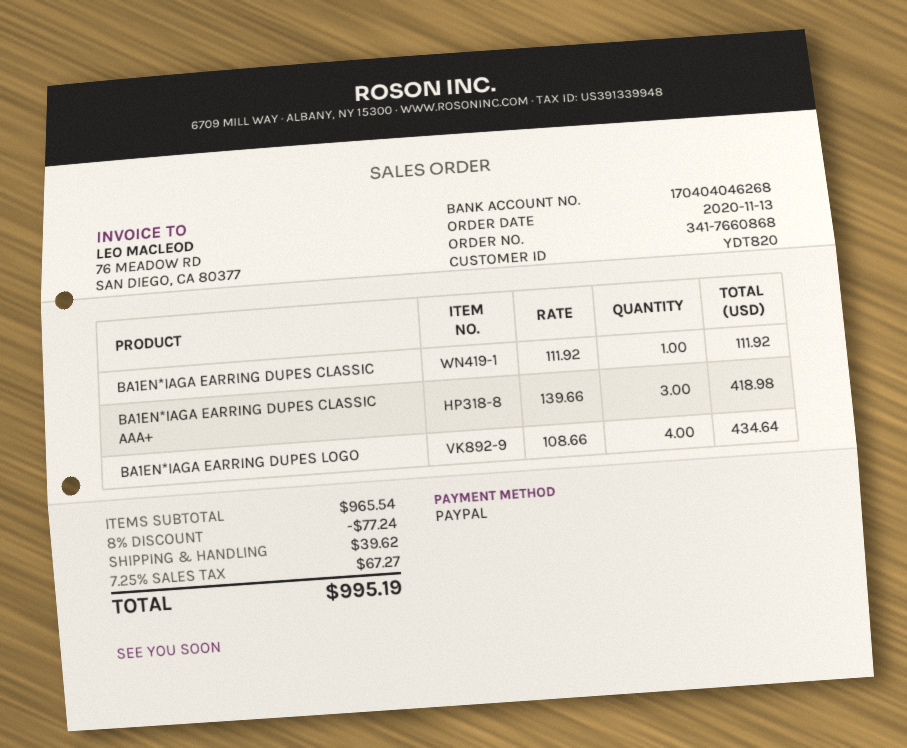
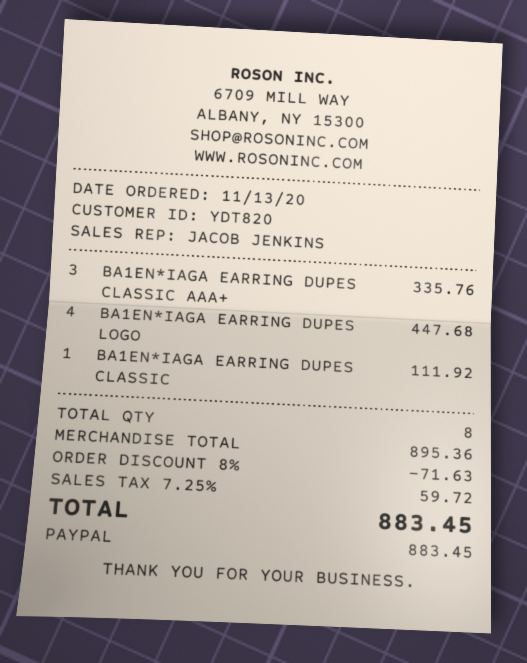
BA1EN*IAGA EARRING DUPES CLASSIC AAA+: 3 for 418.98 -> 3 for 335.76
BA1EN*IAGA EARRING DUPES LOGO: 4 for 434.64 -> 4 for 447.68
subtotal: 965.54 -> 895.36
discount: 8% = 77.24 -> 8% = 71.63
shipping: 39.62 -> none
tax: 7.25% = 67.27 -> 7.25% = 59.72
total: 995.19 -> 883.45

